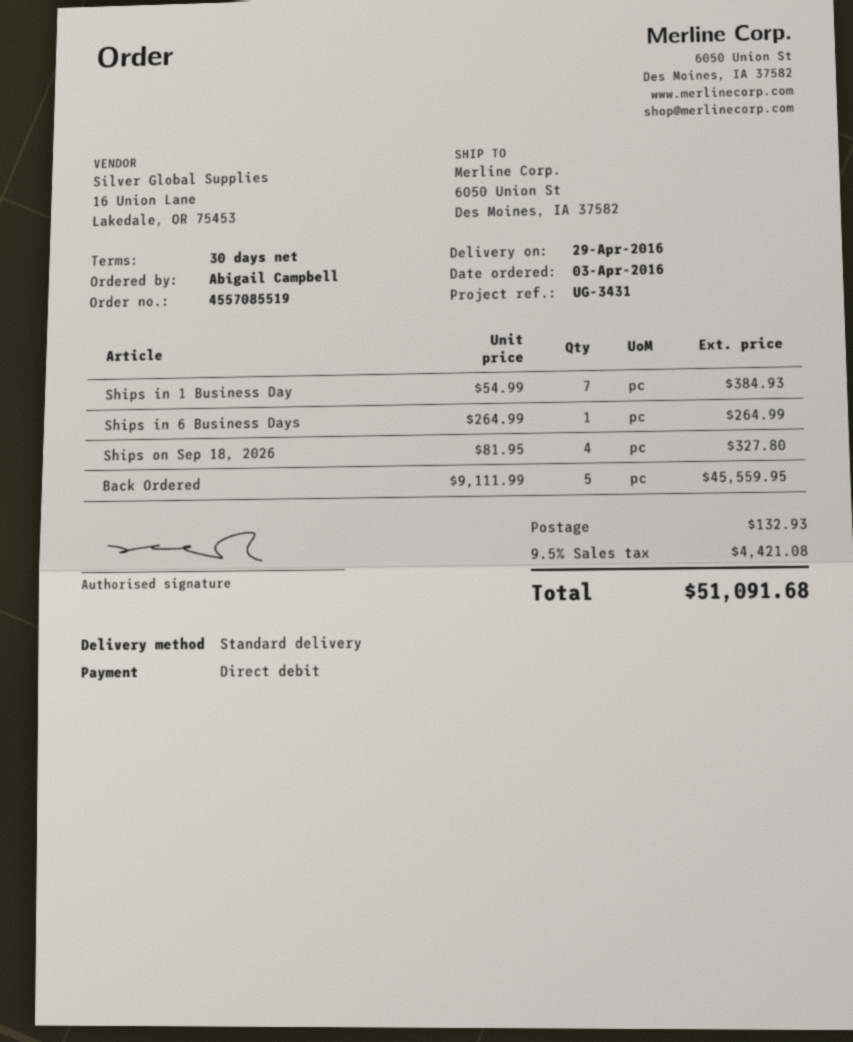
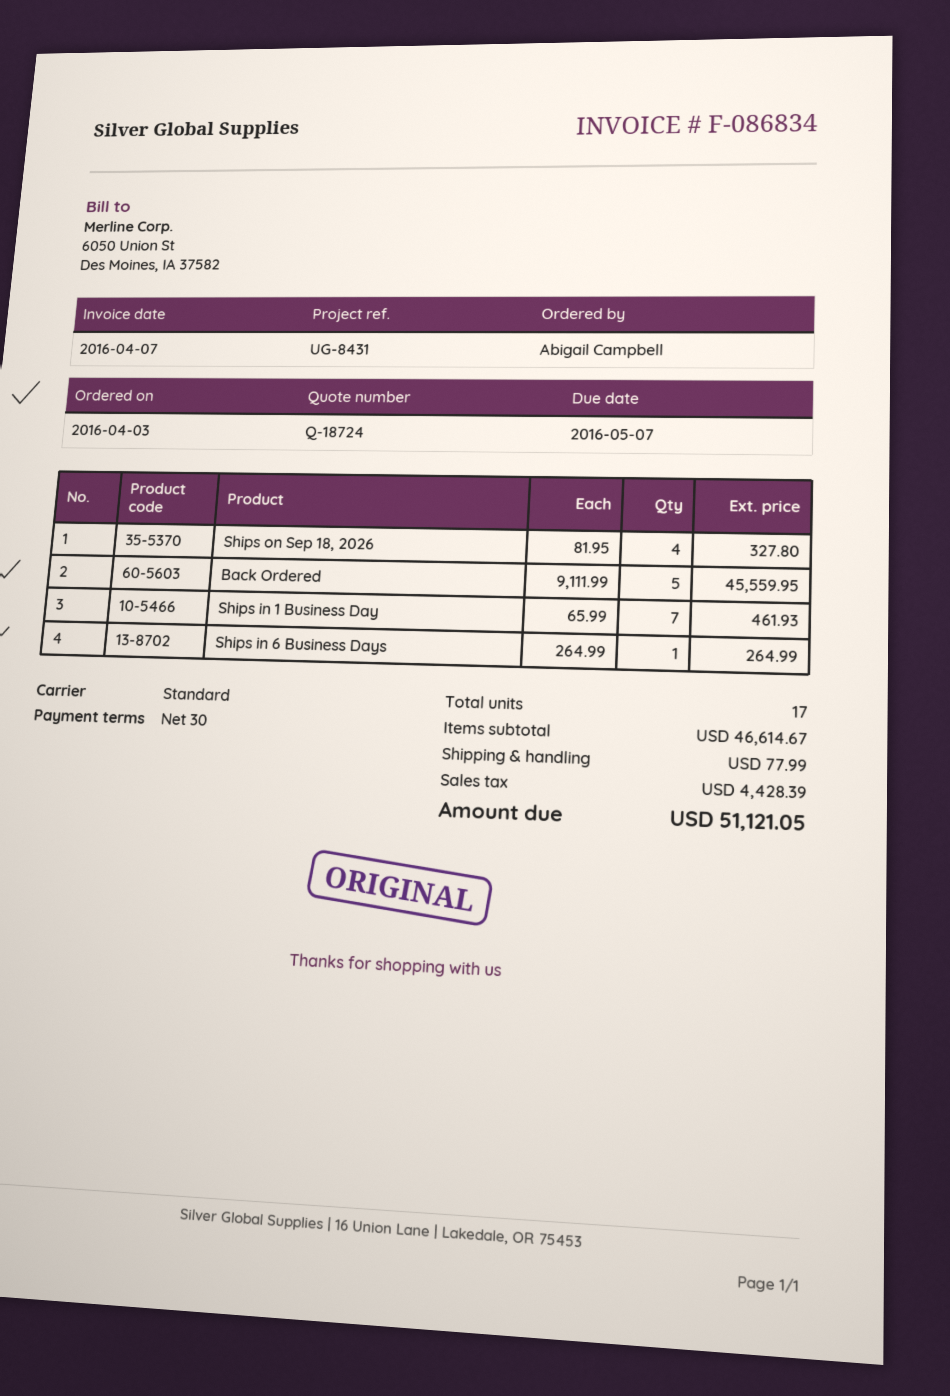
reference: UG-3431 -> UG-8431
Ships in 1 Business Day: 7 x 54.99 = 384.93 -> 7 x 65.99 = 461.93
shipping: 132.93 -> 77.99
tax: 4421.08 -> 4428.39
total: 51091.68 -> 51121.05

